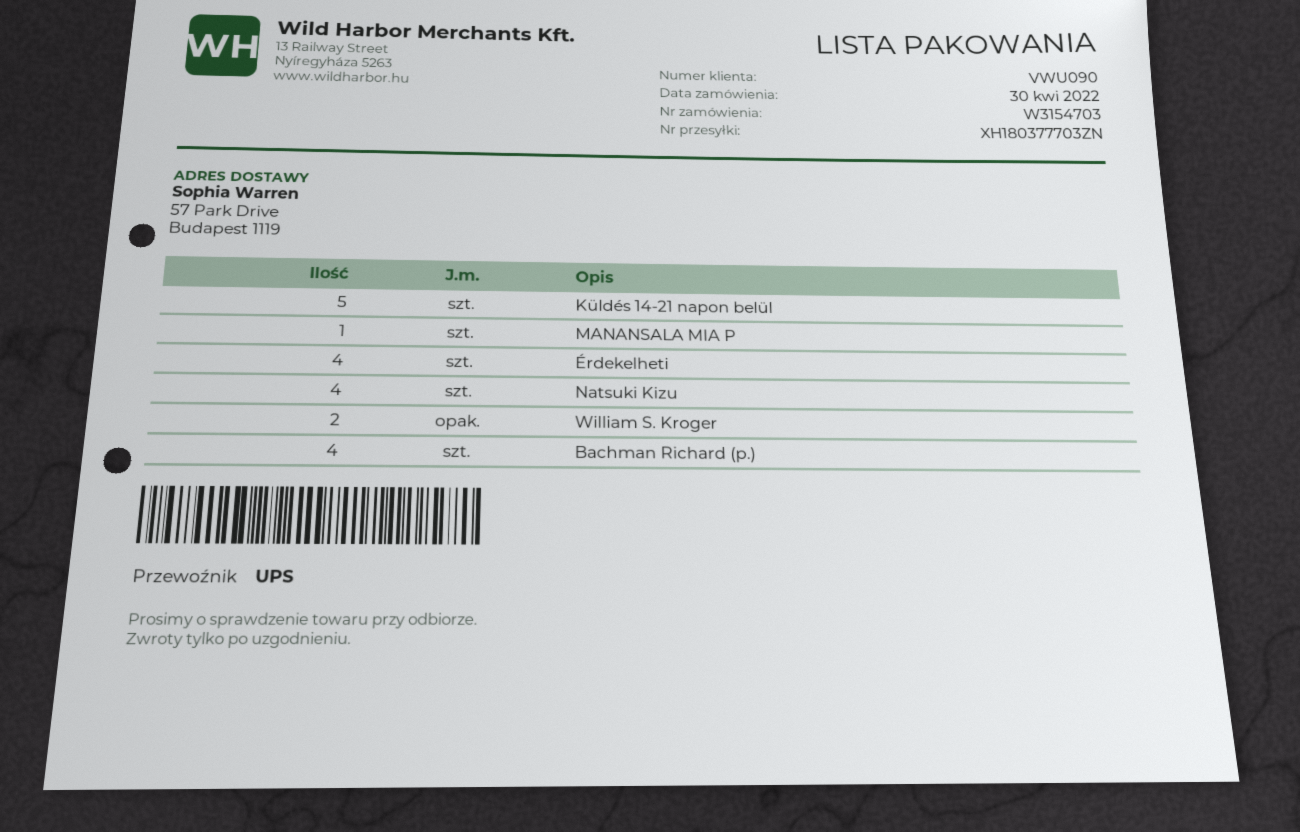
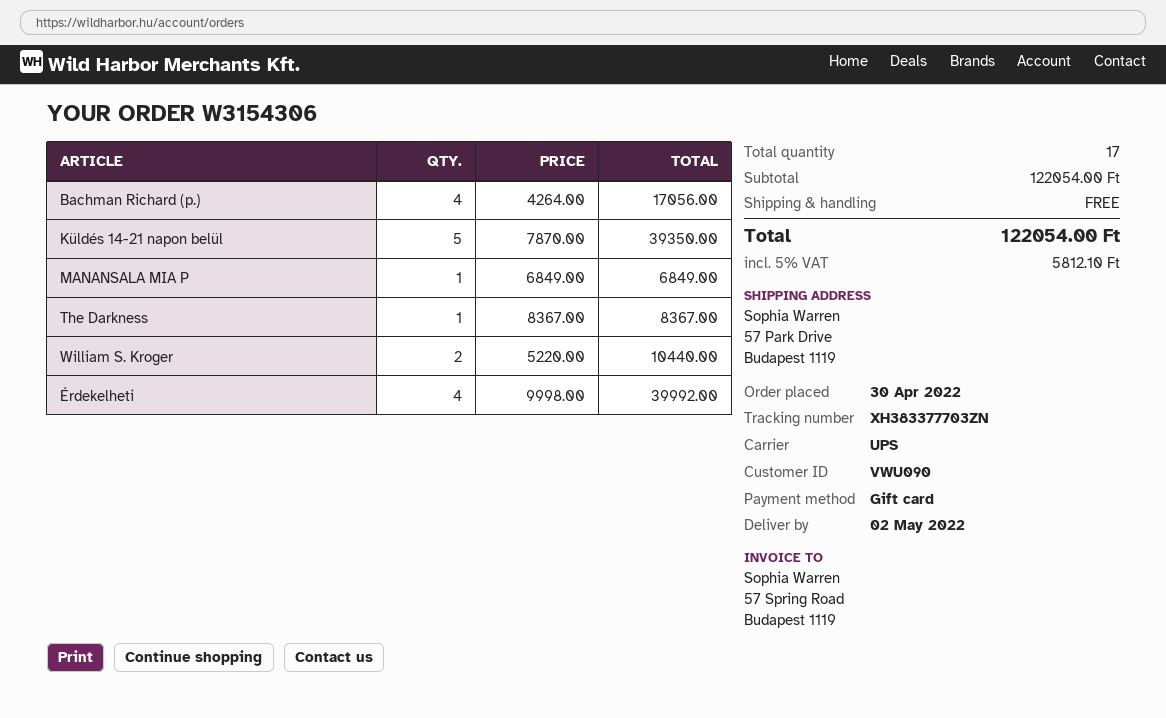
order number: W3154703 -> W3154306
tracking number: XH180377703ZN -> XH383377703ZN
Natsuki Kizu: 4 -> none
The Darkness: none -> 1

